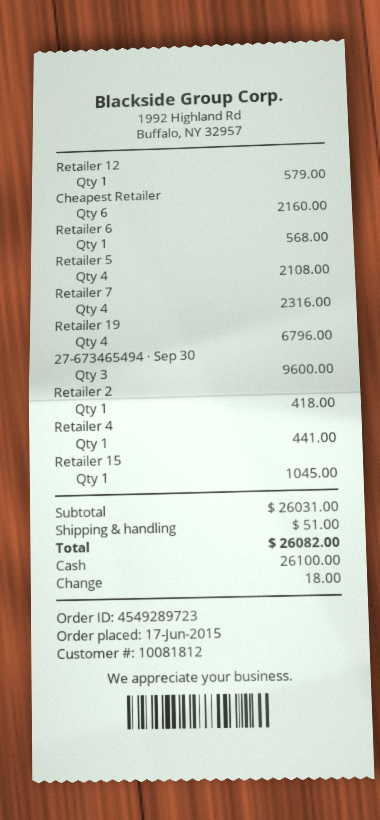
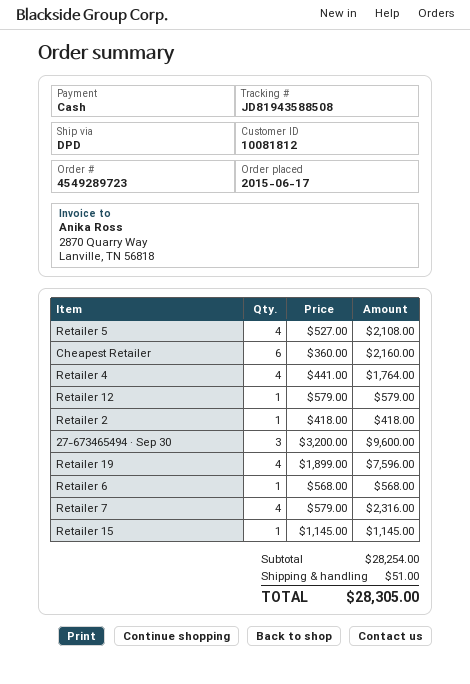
Retailer 19: 4 for 6796.00 -> 4 for 7596.00
Retailer 4: 1 for 441.00 -> 4 for 1764.00
Retailer 15: 1 for 1045.00 -> 1 for 1145.00
subtotal: 26031.00 -> 28254.00
total: 26082.00 -> 28305.00

